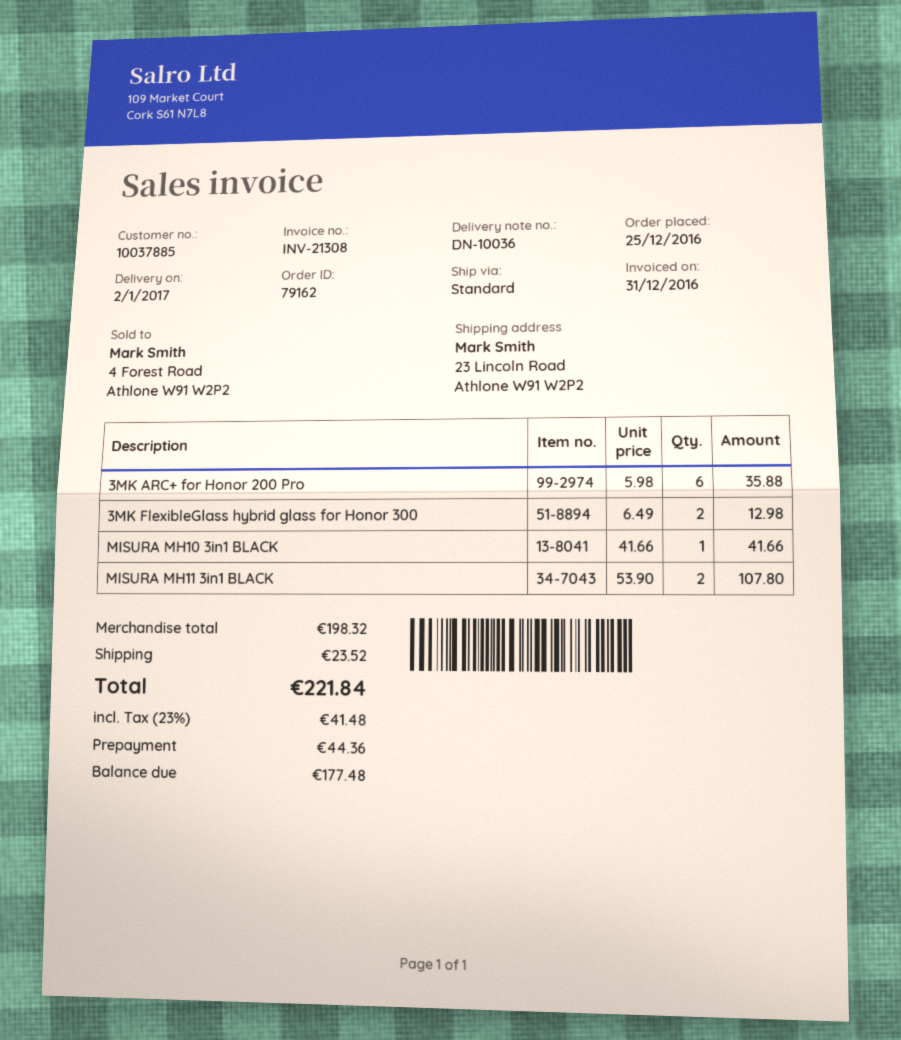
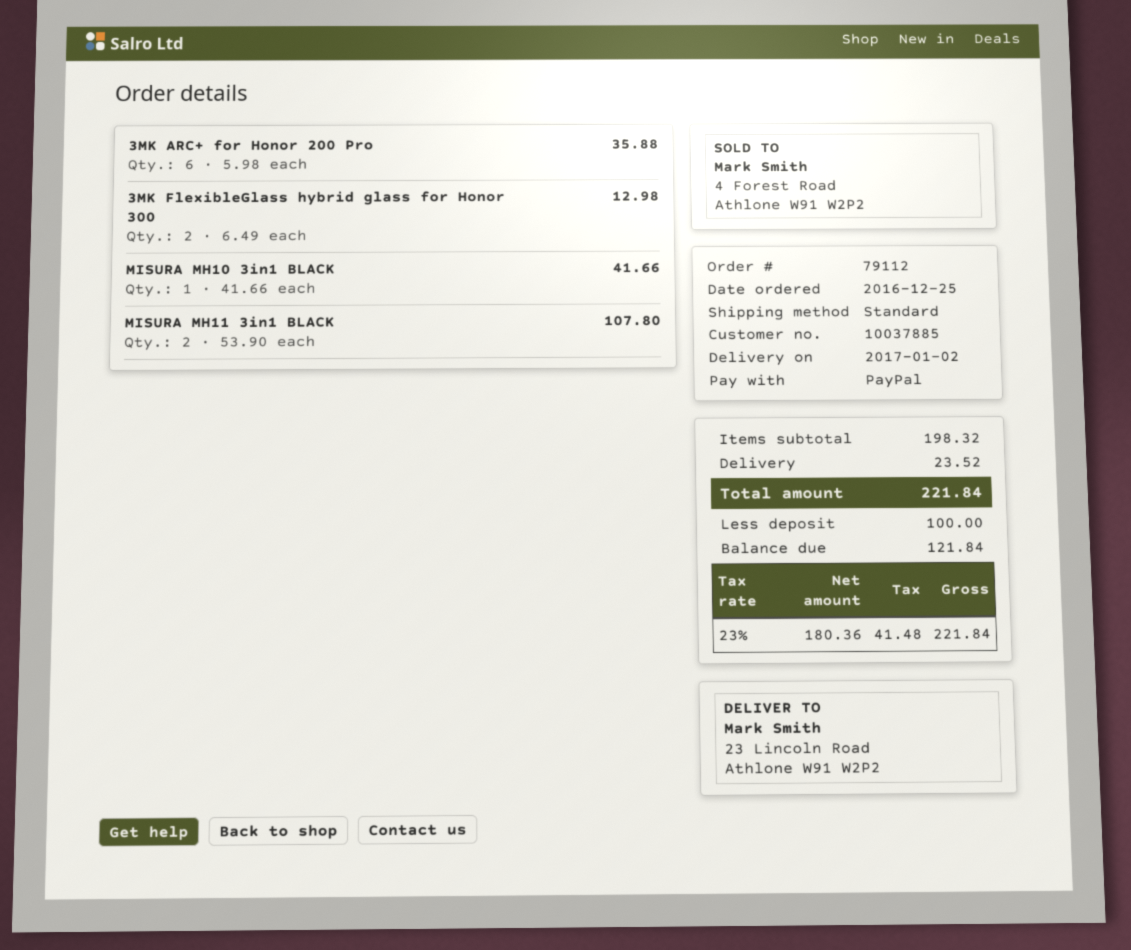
order number: 79162 -> 79112
deposit: 44.36 -> 100.00
balance: 177.48 -> 121.84

